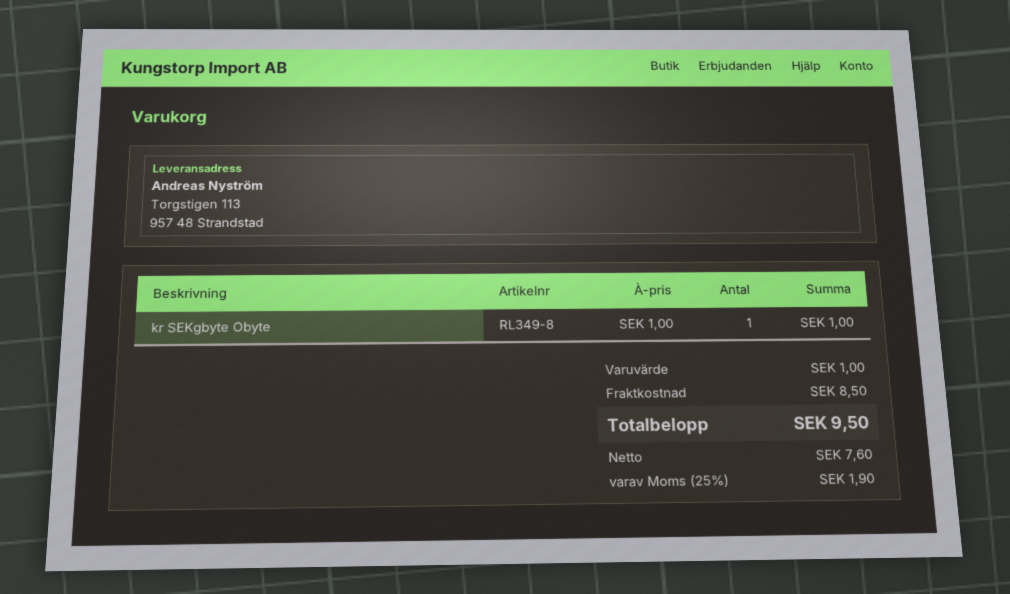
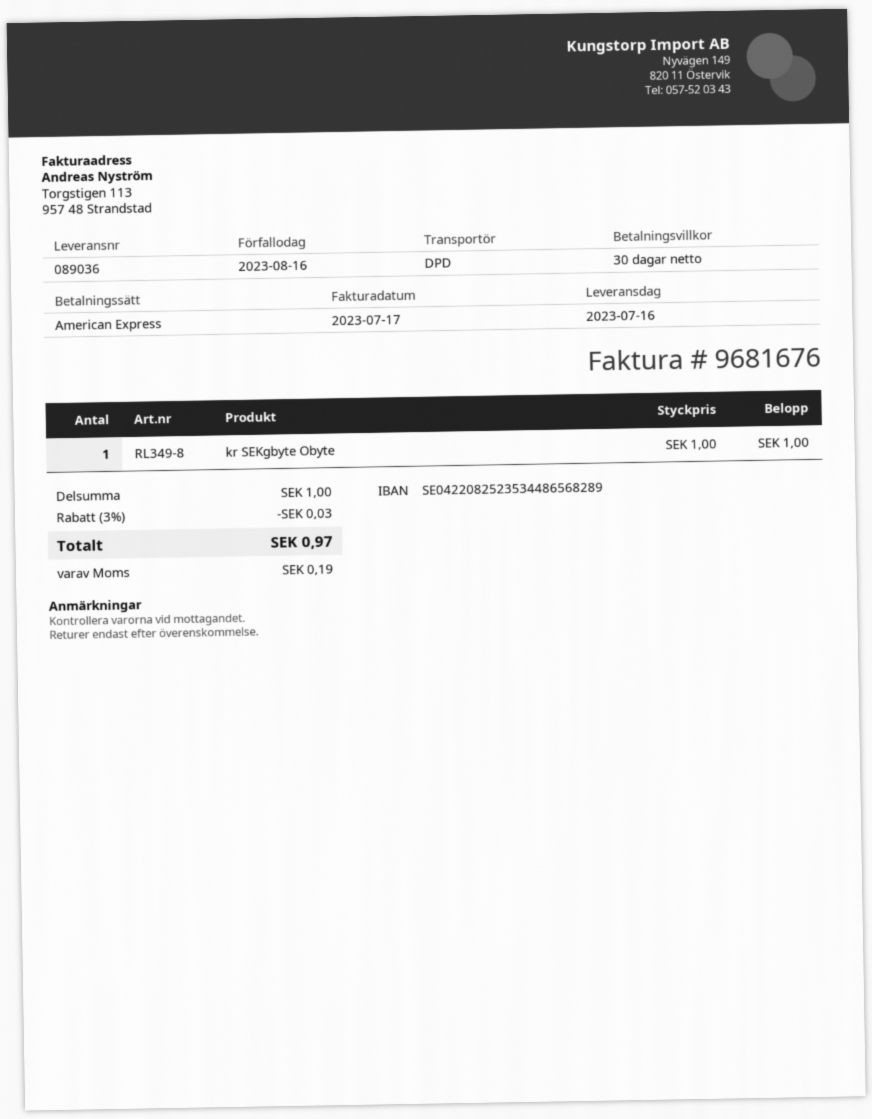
discount: none -> 3% = 0.03
shipping: 8.50 -> none
tax: 1.90 -> 0.19
total: 9.50 -> 0.97

